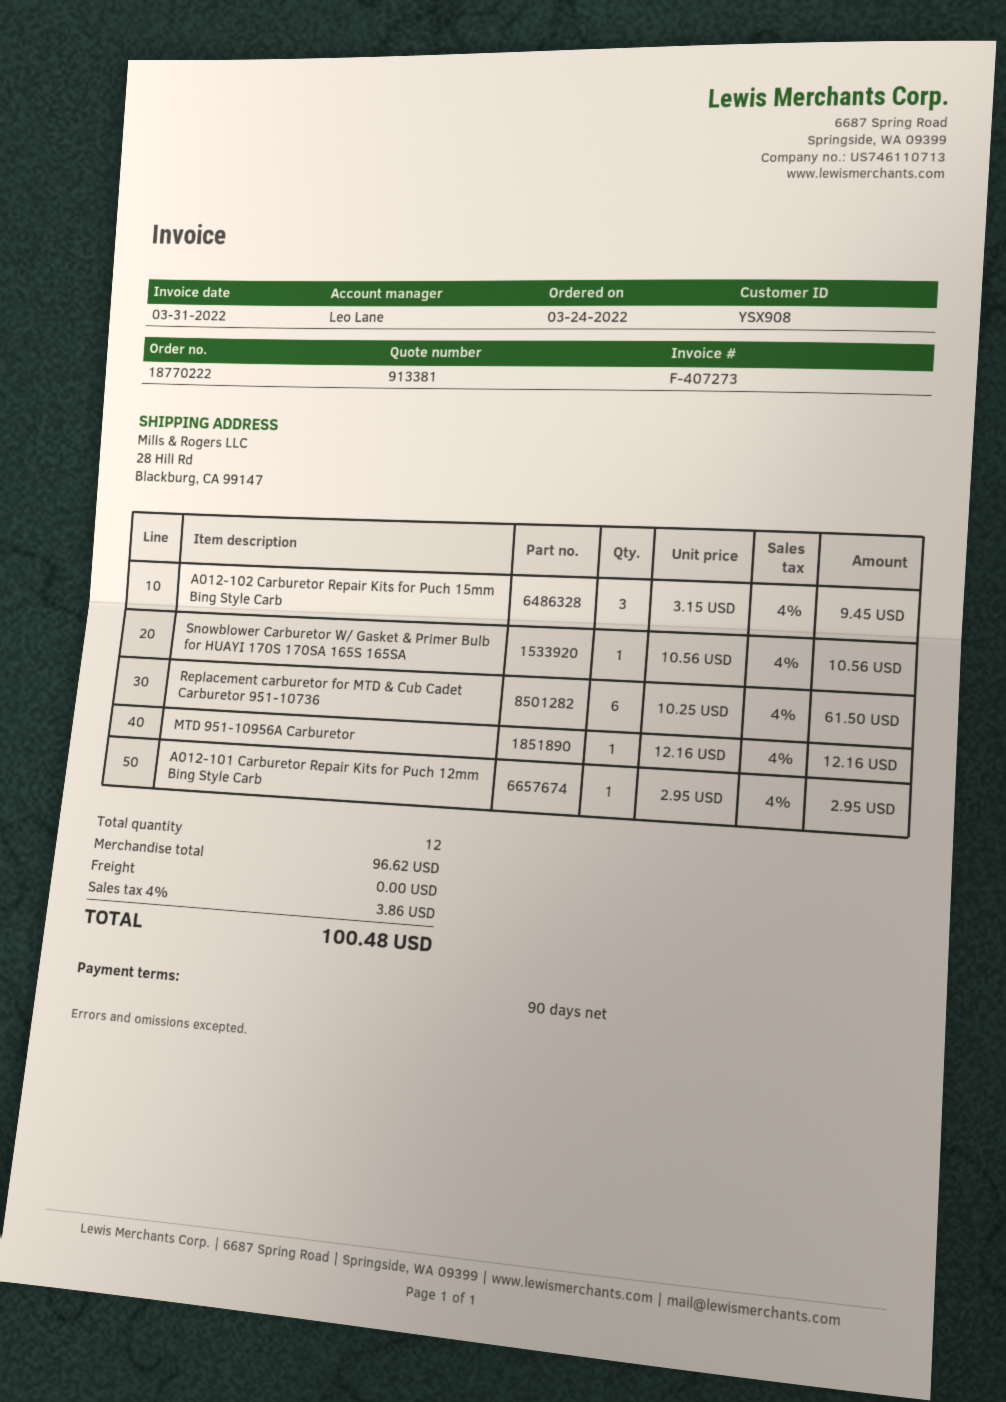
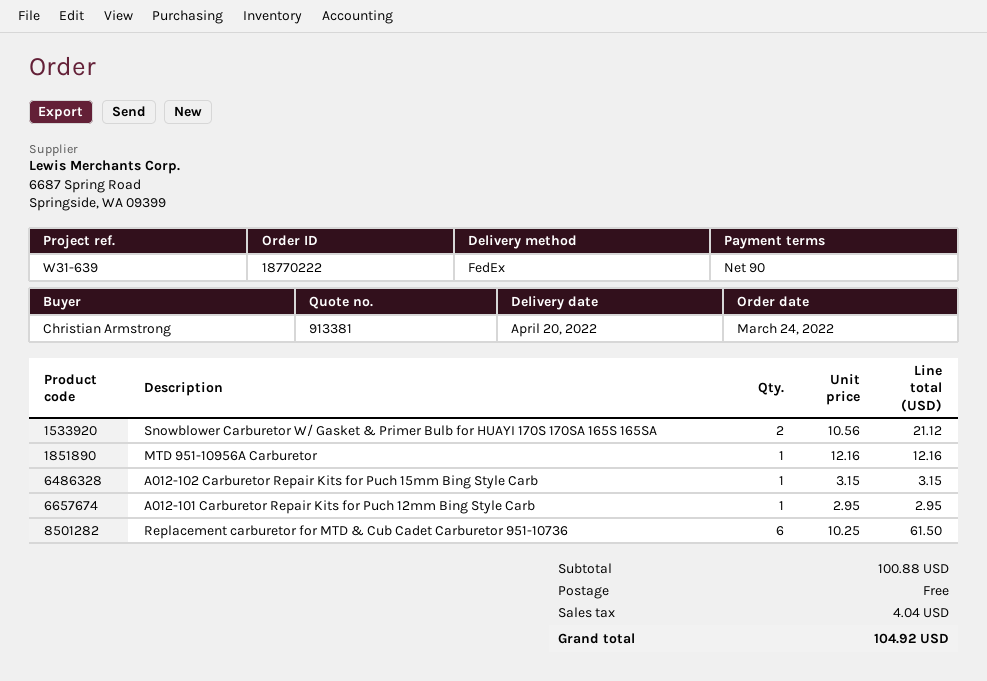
A012-102 Carburetor Repair Kits for Puch 15mm Bing Style Carb: 3 x 3.15 = 9.45 -> 1 x 3.15 = 3.15
Snowblower Carburetor W/ Gasket & Primer Bulb for HUAYI 170S 170SA 165S 165SA: 1 x 10.56 = 10.56 -> 2 x 10.56 = 21.12
subtotal: 96.62 -> 100.88
tax: 3.86 -> 4.04
total: 100.48 -> 104.92

